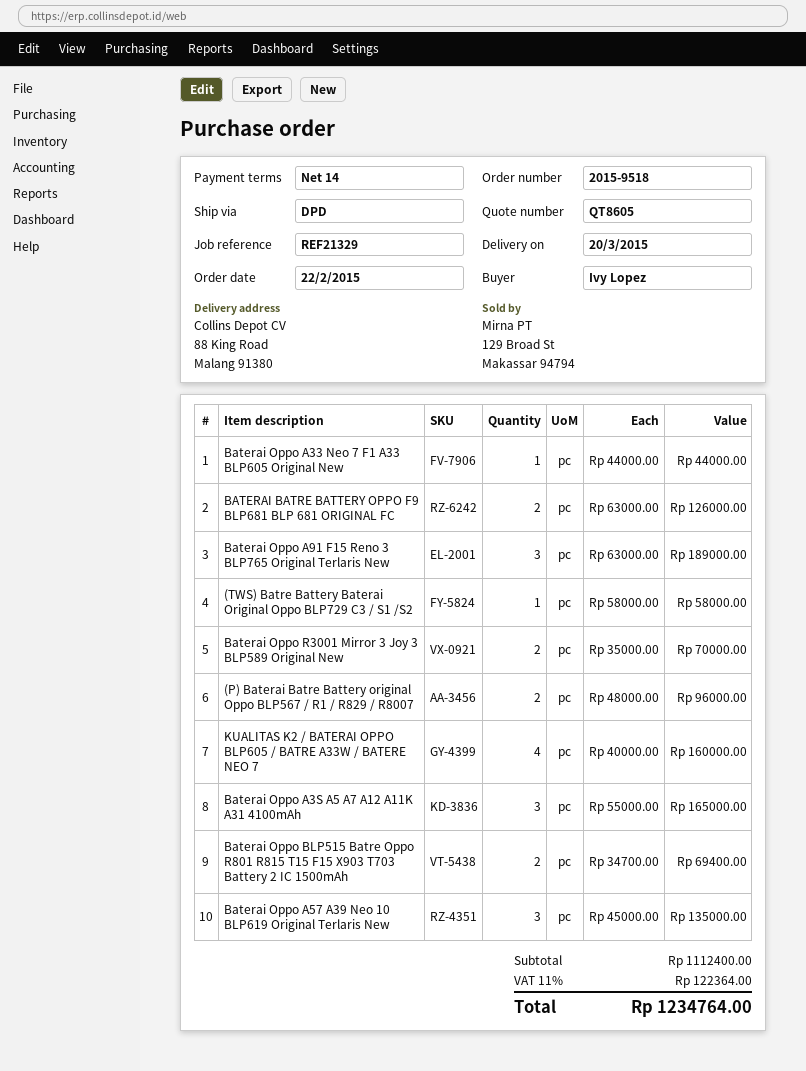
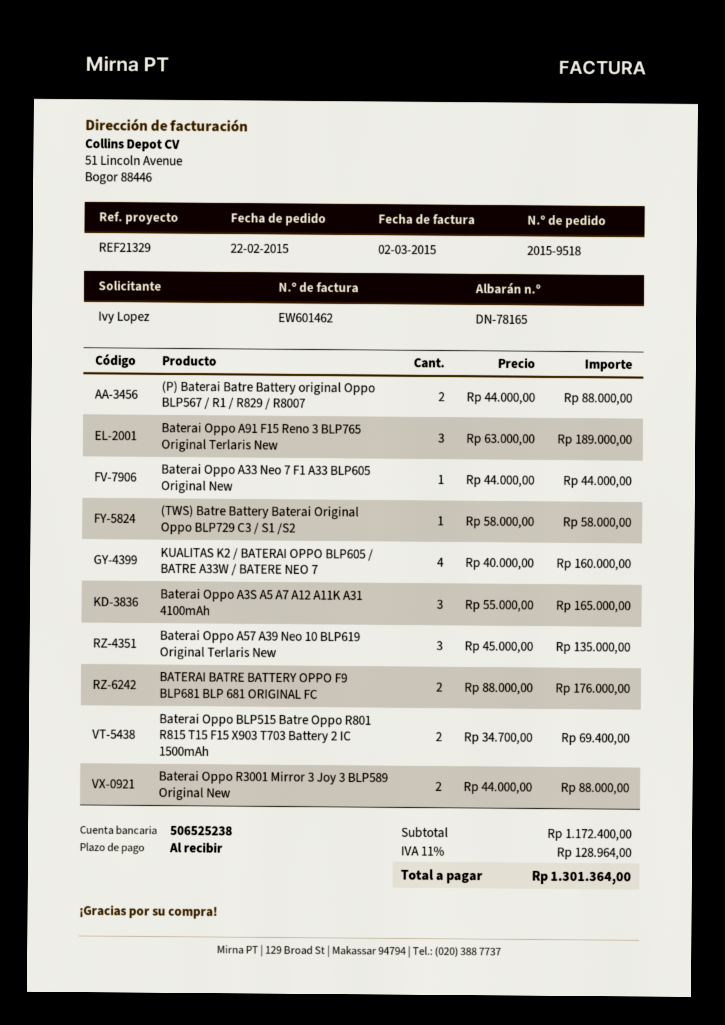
payment terms: 14 days -> on receipt
BATERAI BATRE BATTERY OPPO F9 BLP681 BLP 681 ORIGINAL FC: 2 x 63000.00 = 126000.00 -> 2 x 88000.00 = 176000.00
Baterai Oppo R3001 Mirror 3 Joy 3 BLP589 Original New: 2 x 35000.00 = 70000.00 -> 2 x 44000.00 = 88000.00
(P) Baterai Batre Battery original Oppo BLP567 / R1 / R829 / R8007: 2 x 48000.00 = 96000.00 -> 2 x 44000.00 = 88000.00
subtotal: 1112400.00 -> 1172400.00
tax: 11% = 122364.00 -> 11% = 128964.00
total: 1234764.00 -> 1301364.00

